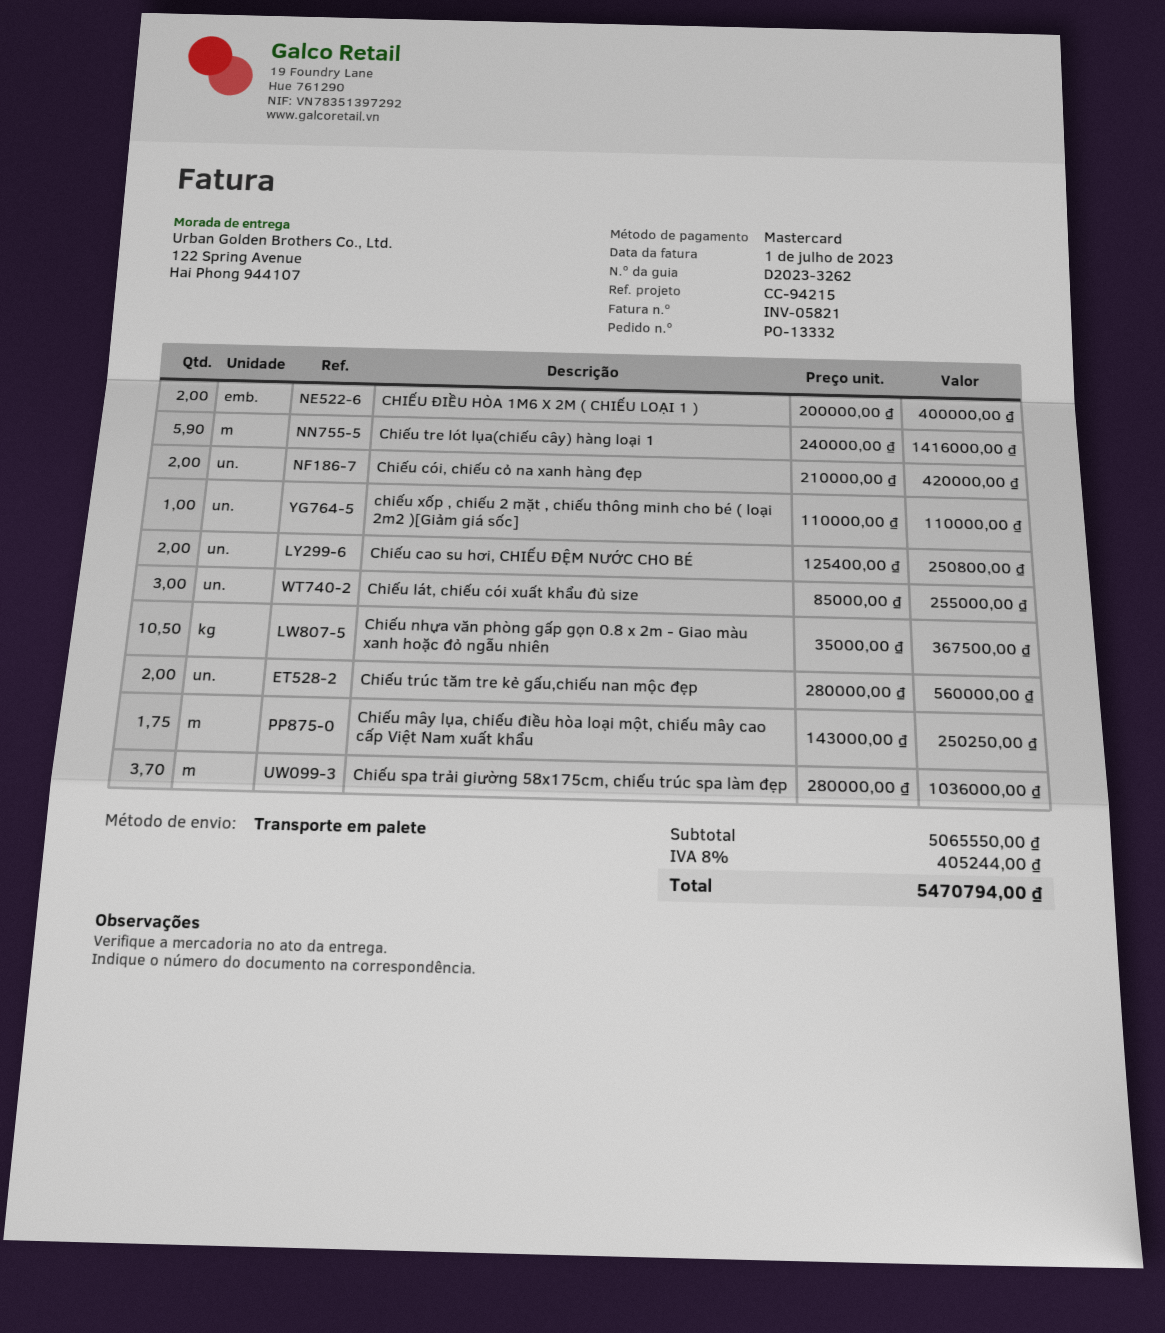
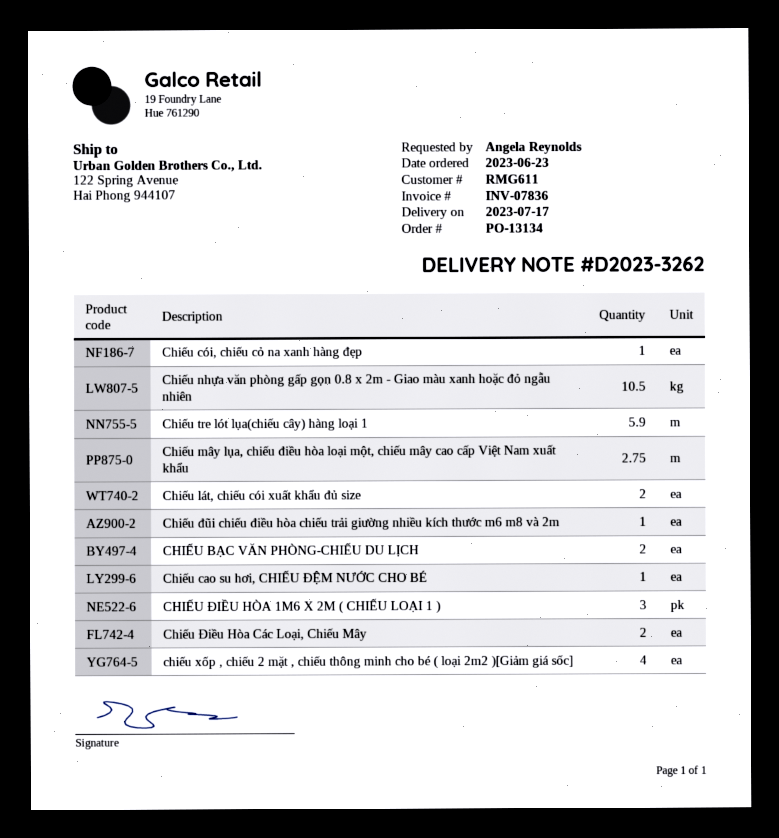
order number: PO-13332 -> PO-13134
invoice number: INV-05821 -> INV-07836
CHIẾU ĐIỀU HÒA 1M6 X 2M ( CHIẾU LOẠI 1 ): 2 -> 3
Chiếu cói, chiếu cỏ na xanh hàng đẹp: 2 -> 1
chiếu xốp , chiếu 2 mặt , chiếu thông minh cho bé ( loại 2m2 )[Giảm giá sốc]: 1 -> 4
Chiếu cao su hơi, CHIẾU ĐỆM NƯỚC CHO BÉ: 2 -> 1
Chiếu lát, chiếu cói xuất khẩu đủ size: 3 -> 2
Chiếu trúc tăm tre kẻ gấu,chiếu nan mộc đẹp: 2 -> none
Chiếu mây lụa, chiếu điều hòa loại một, chiếu mây cao cấp Việt Nam xuất khẩu: 1.75 -> 2.75
Chiếu spa trải giường 58x175cm, chiếu trúc spa làm đẹp: 3.7 -> none
Chiếu đũi chiếu điều hòa chiếu trải giường nhiều kích thước m6 m8 và 2m: none -> 1
CHIẾU BẠC VĂN PHÒNG-CHIẾU DU LỊCH: none -> 2
Chiếu Điều Hòa Các Loại, Chiếu Mây: none -> 2

